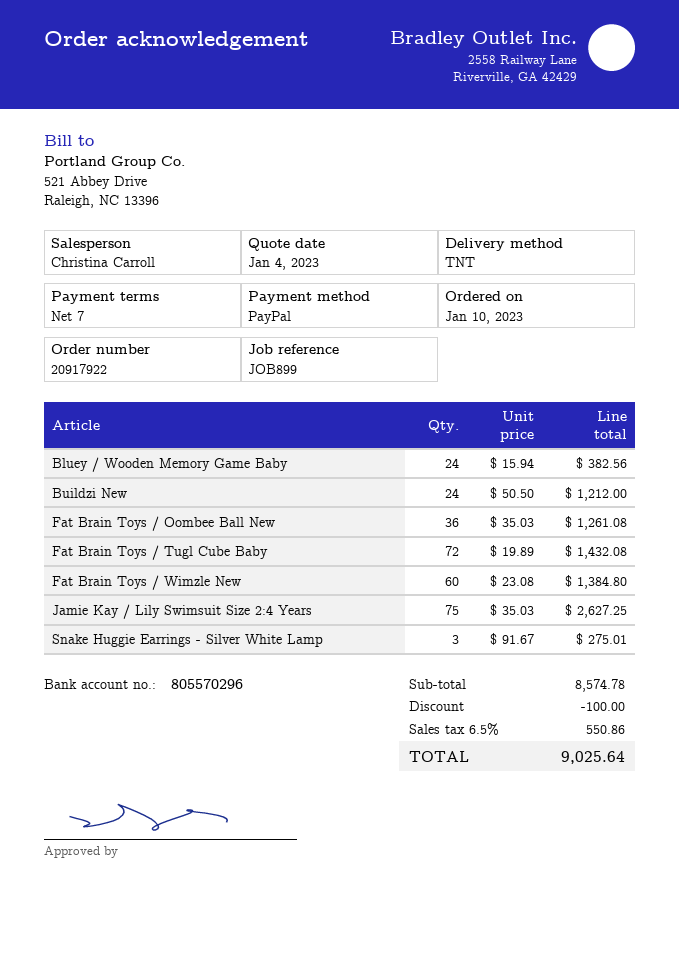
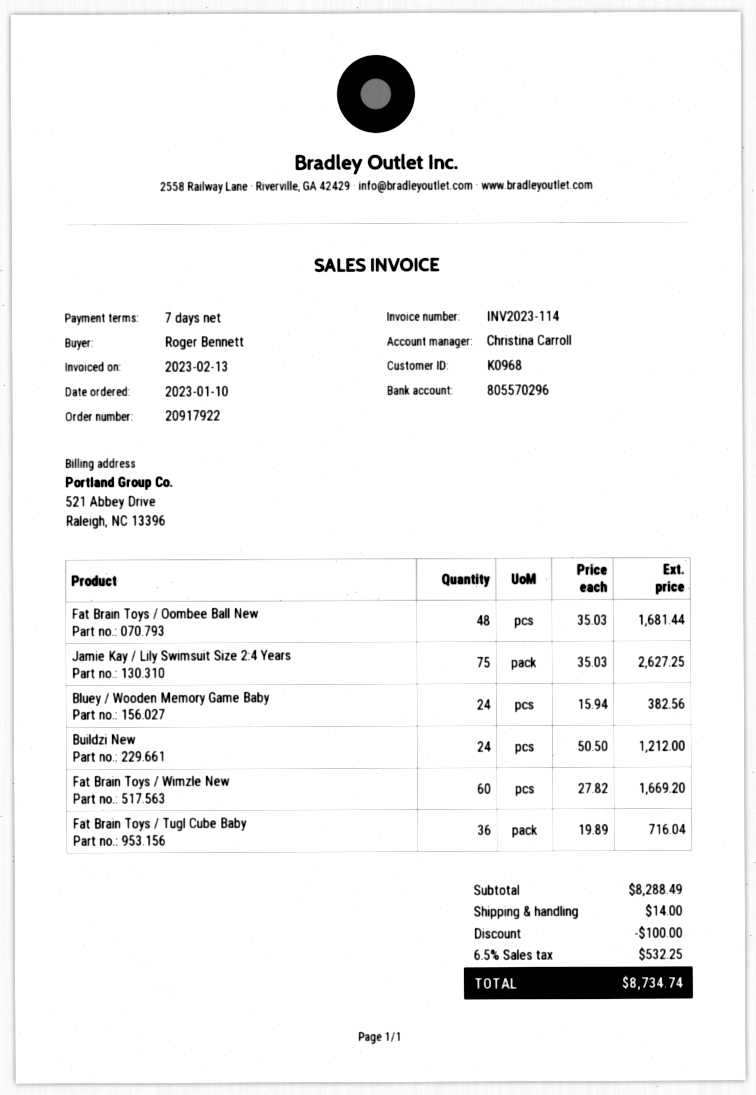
Fat Brain Toys / Oombee Ball New: 36 x 35.03 = 1261.08 -> 48 x 35.03 = 1681.44
Fat Brain Toys / Tugl Cube Baby: 72 x 19.89 = 1432.08 -> 36 x 19.89 = 716.04
Fat Brain Toys / Wimzle New: 60 x 23.08 = 1384.80 -> 60 x 27.82 = 1669.20
Snake Huggie Earrings - Silver White Lamp: 3 x 91.67 = 275.01 -> none
subtotal: 8574.78 -> 8288.49
shipping: none -> 14.00
tax: 6.5% = 550.86 -> 6.5% = 532.25
total: 9025.64 -> 8734.74

